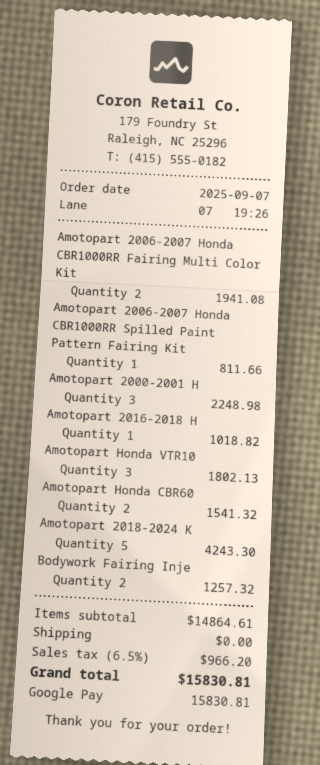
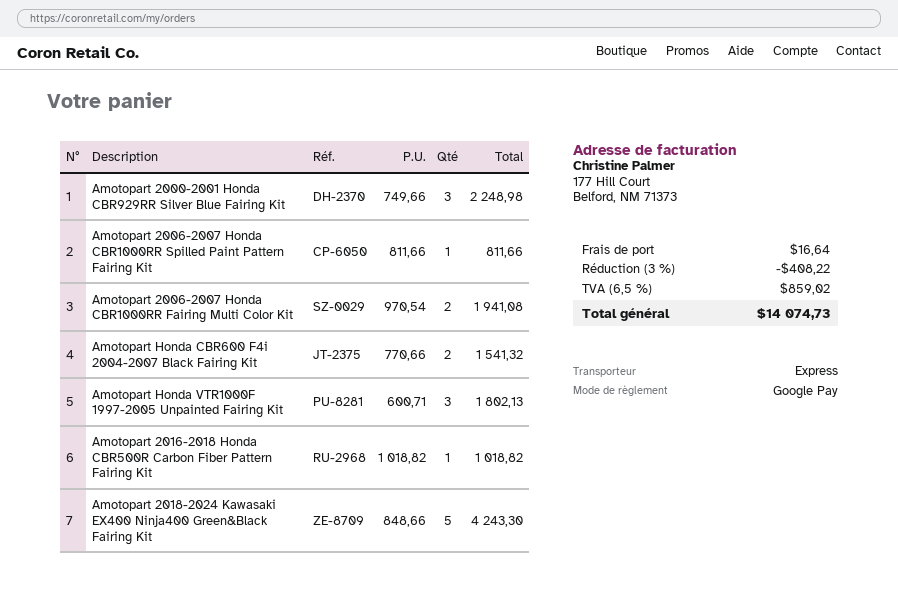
Bodywork Fairing Inje: 2 for 1257.32 -> none
discount: none -> 3% = 408.22
shipping: 0.00 -> 16.64
tax: 6.5% = 966.20 -> 6.5% = 859.02
total: 15830.81 -> 14074.73

